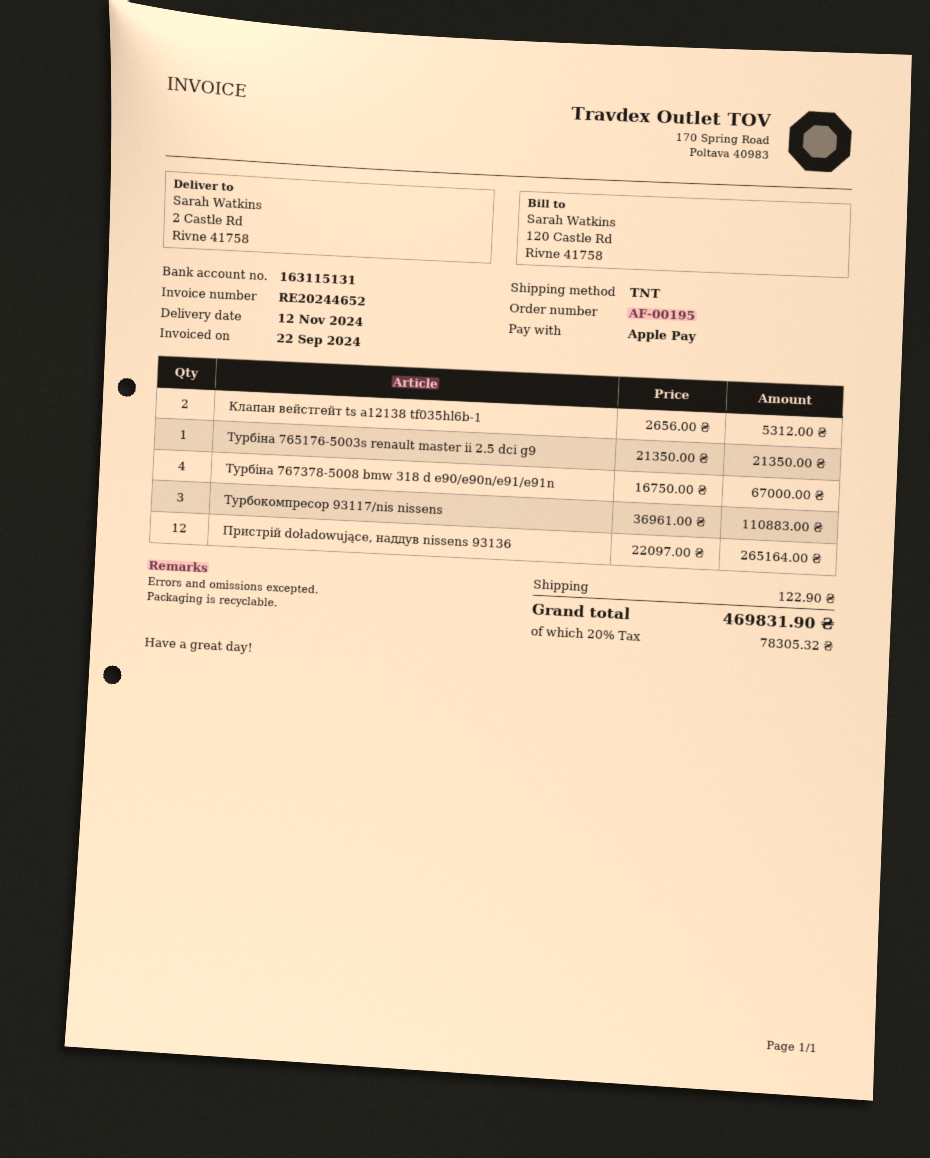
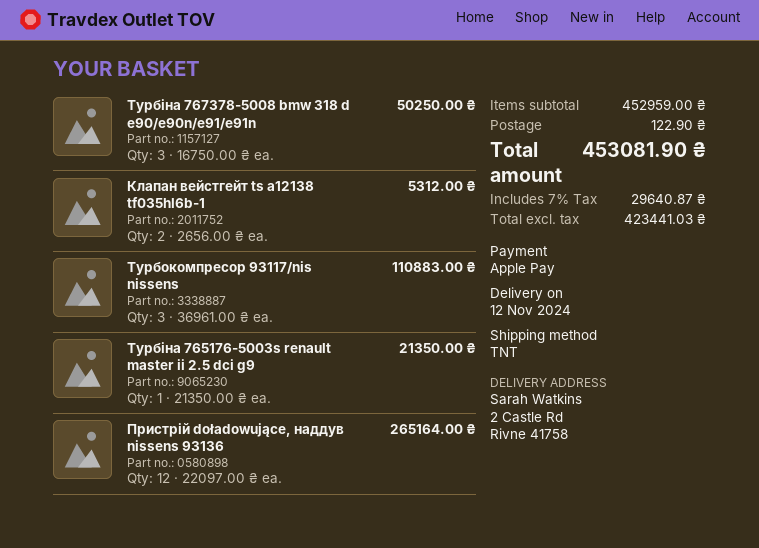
Турбіна 767378-5008 bmw 318 d e90/e90n/e91/e91n: 4 x 16750.00 = 67000.00 -> 3 x 16750.00 = 50250.00
tax: 20% = 78305.32 -> 7% = 29640.87
total: 469831.90 -> 453081.90

